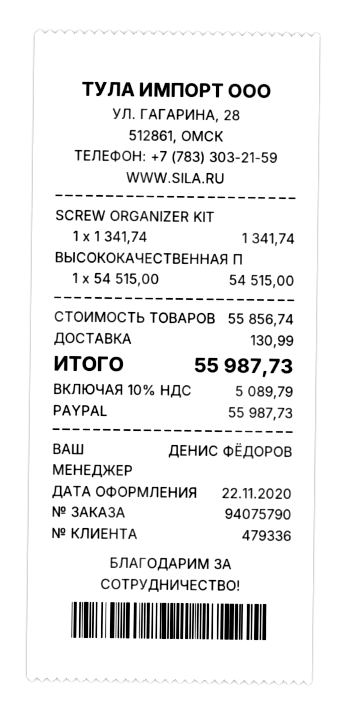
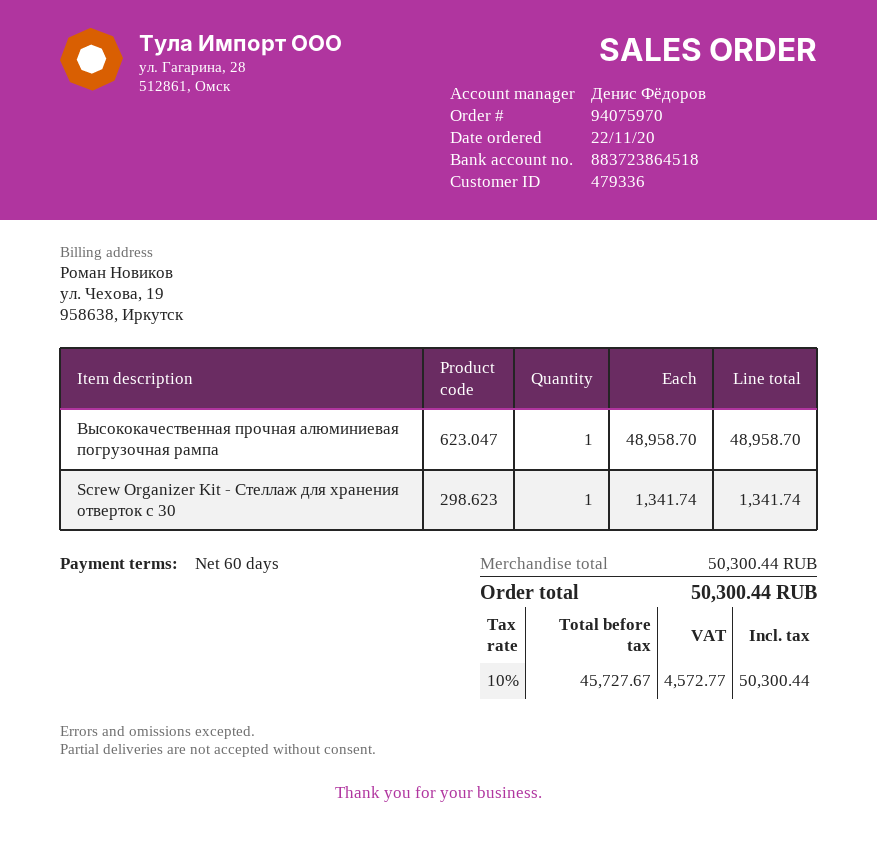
order number: 94075790 -> 94075970
ВЫСОКОКАЧЕСТВЕННАЯ П: 1 x 54515.00 = 54515.00 -> 1 x 48958.70 = 48958.70
subtotal: 55856.74 -> 50300.44
shipping: 130.99 -> none
tax: 10% = 5089.79 -> 10% = 4572.77
total: 55987.73 -> 50300.44

